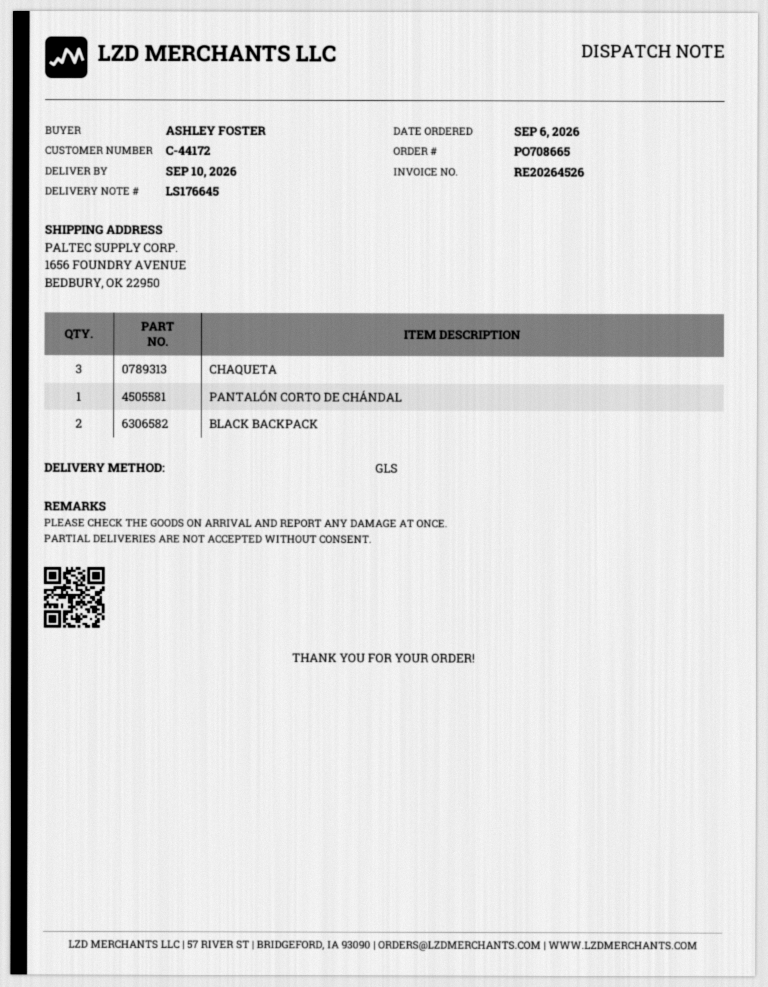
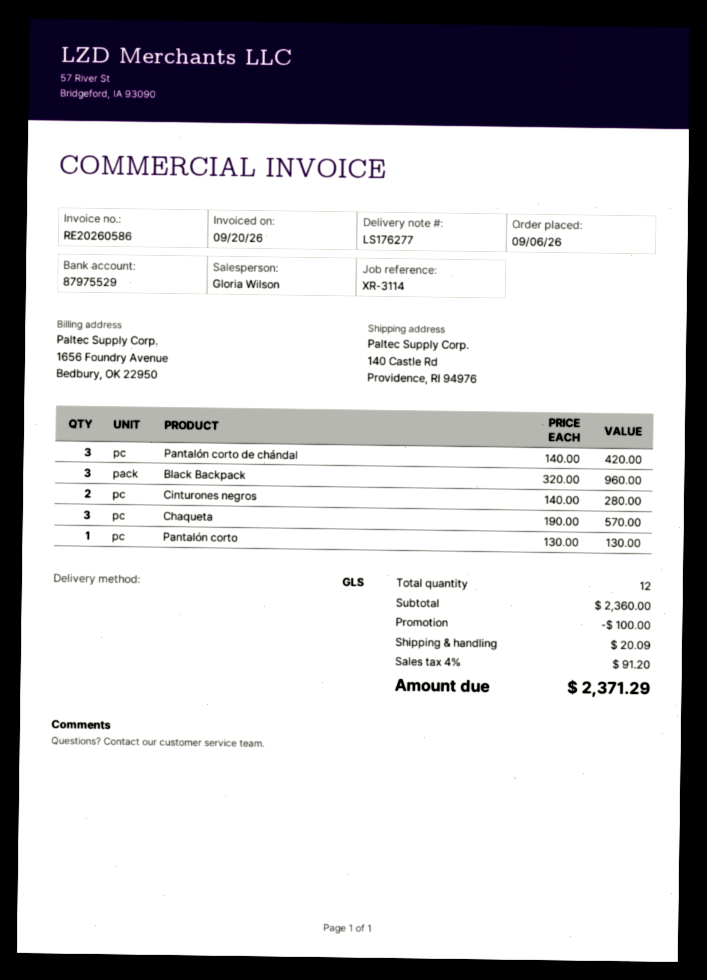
delivery note number: LS176645 -> LS176277
invoice number: RE20264526 -> RE20260586
ship to: 1656 FOUNDRY AVENUE, BEDBURY, OK 22950 -> 140 Castle Rd, Providence, RI 94976
PANTALÓN CORTO DE CHÁNDAL: 1 -> 3
BLACK BACKPACK: 2 -> 3
Cinturones negros: none -> 2
Pantalón corto: none -> 1

